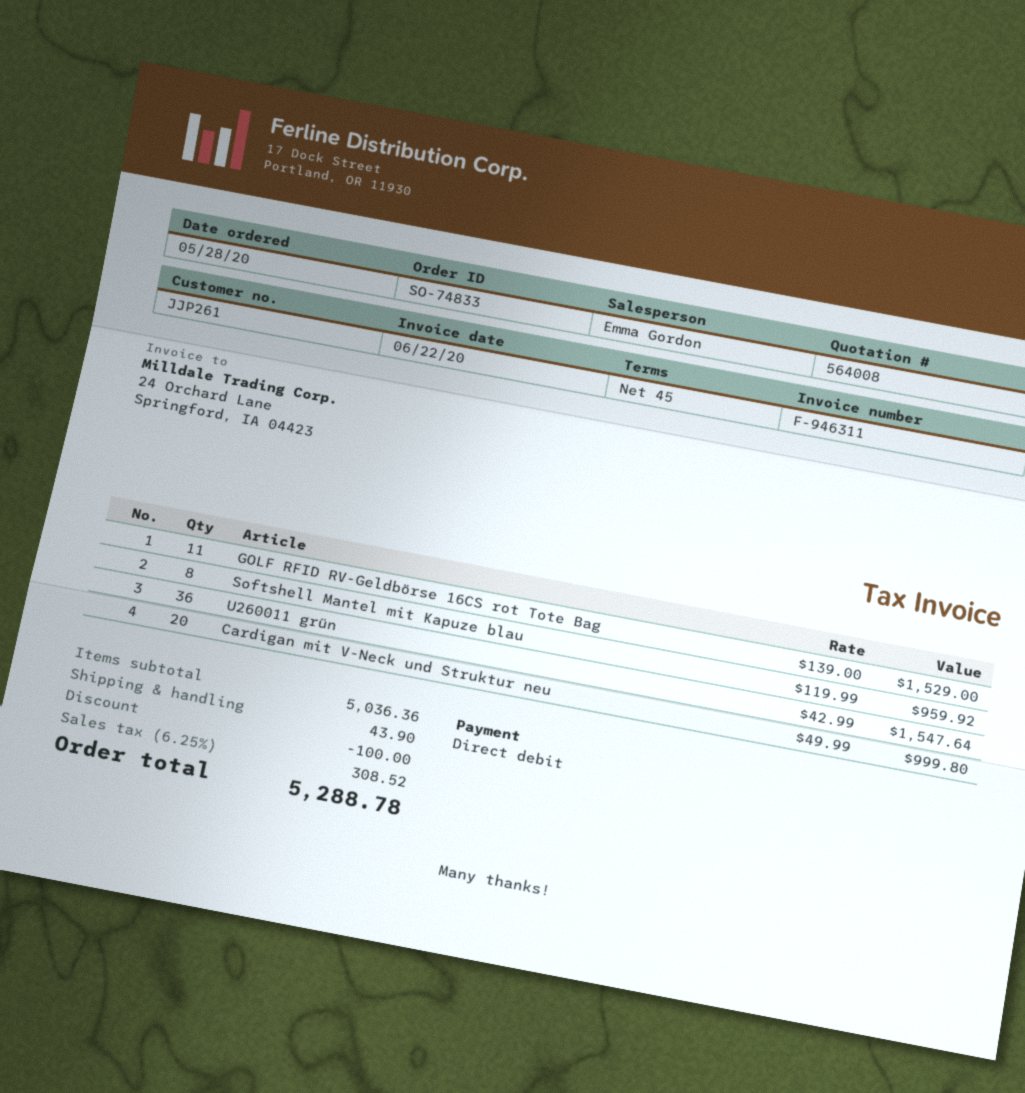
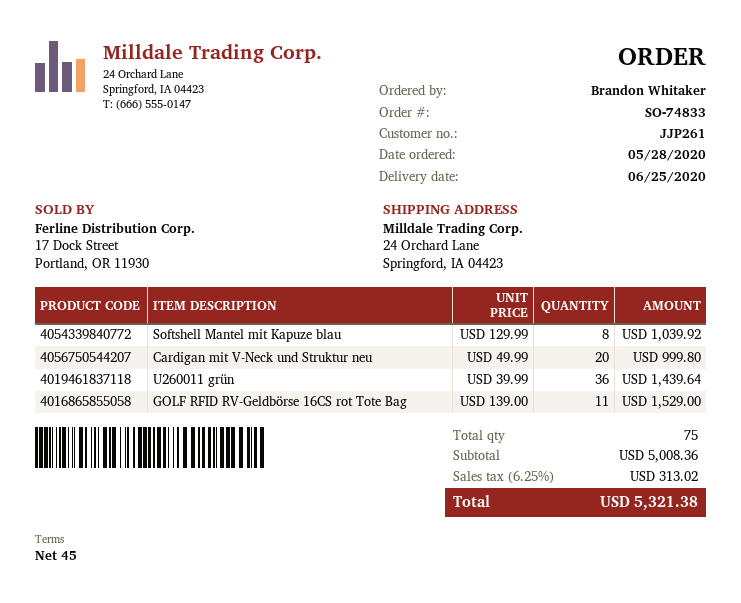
Softshell Mantel mit Kapuze blau: 8 x 119.99 = 959.92 -> 8 x 129.99 = 1039.92
U260011 grün: 36 x 42.99 = 1547.64 -> 36 x 39.99 = 1439.64
subtotal: 5036.36 -> 5008.36
discount: 100.00 -> none
shipping: 43.90 -> none
tax: 6.25% = 308.52 -> 6.25% = 313.02
total: 5288.78 -> 5321.38

